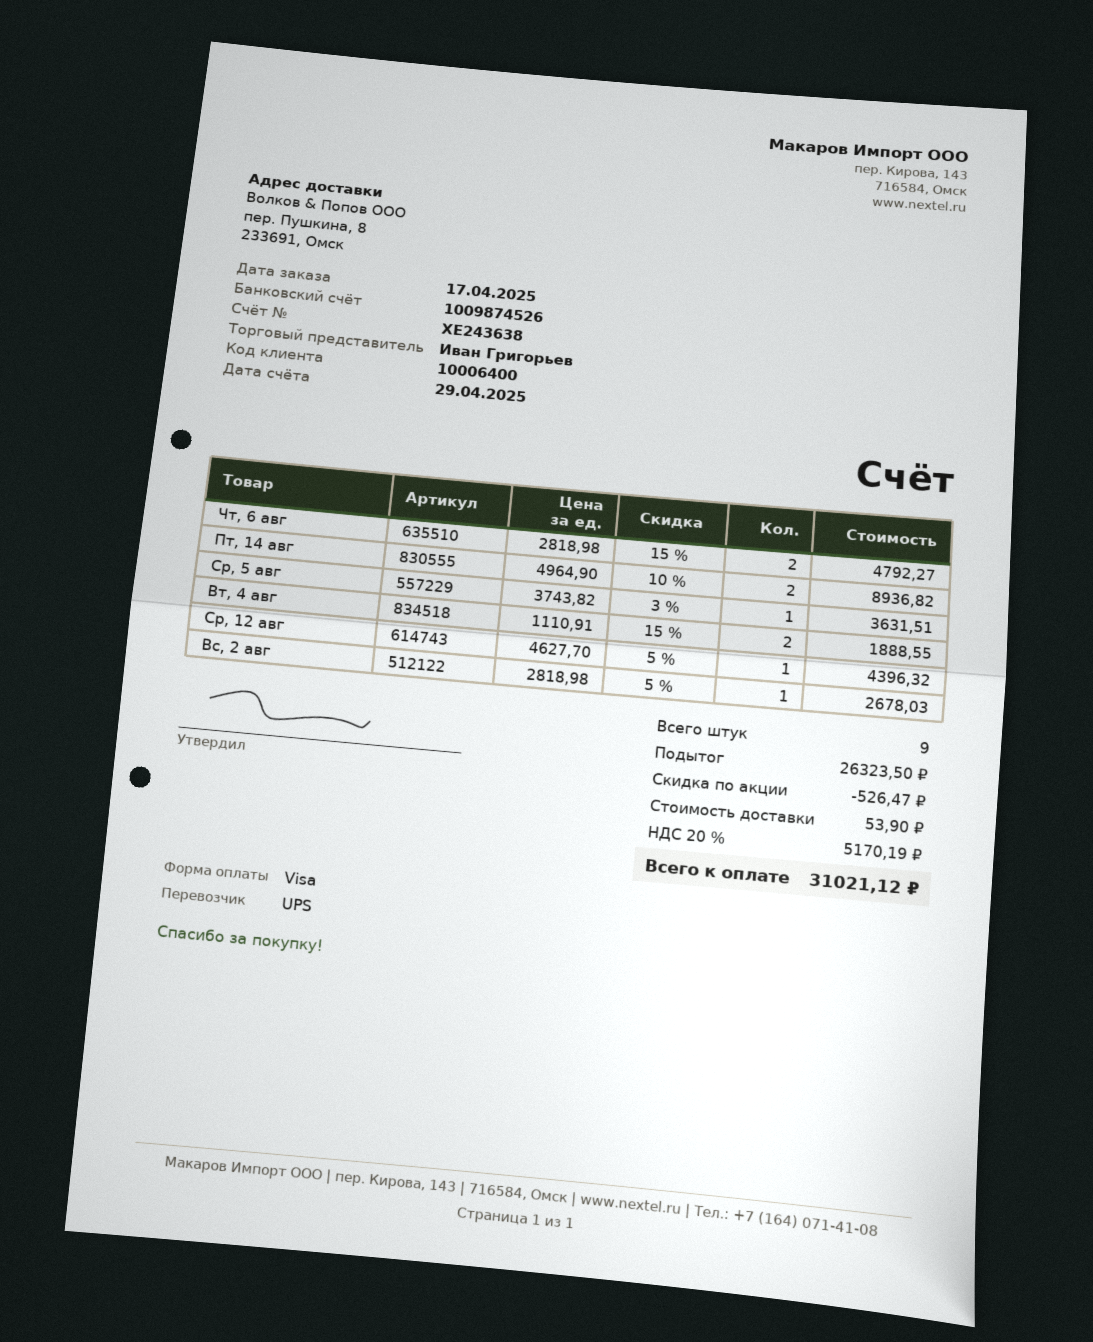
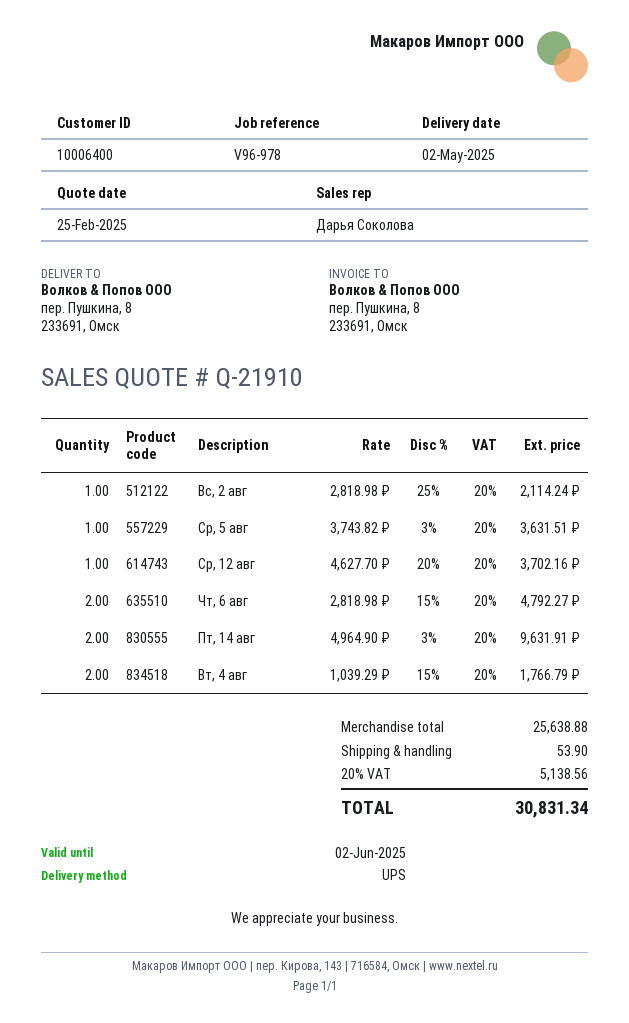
sales rep: Иван Григорьев -> Дарья Соколова
Пт, 14 авг: 2 x 4964.90 - 10% = 8936.82 -> 2 x 4964.90 - 3% = 9631.91
Вт, 4 авг: 2 x 1110.91 - 15% = 1888.55 -> 2 x 1039.29 - 15% = 1766.79
Ср, 12 авг: 1 x 4627.70 - 5% = 4396.32 -> 1 x 4627.70 - 20% = 3702.16
Вс, 2 авг: 1 x 2818.98 - 5% = 2678.03 -> 1 x 2818.98 - 25% = 2114.24
subtotal: 26323.50 -> 25638.88
discount: 526.47 -> none
tax: 20% = 5170.19 -> 20% = 5138.56
total: 31021.12 -> 30831.34

